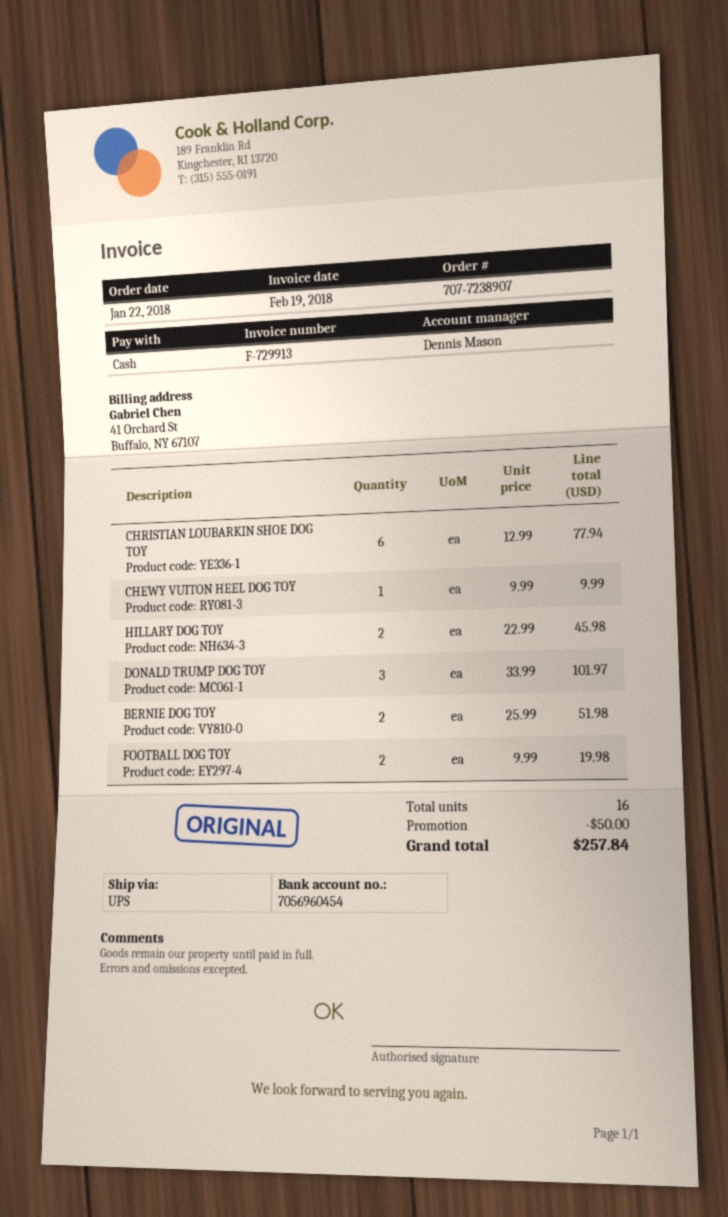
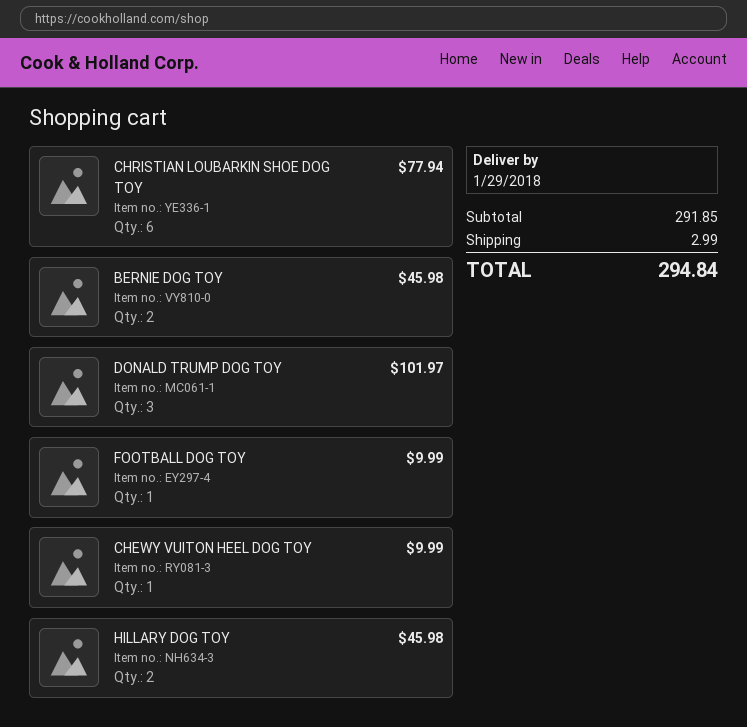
BERNIE DOG TOY: 2 for 51.98 -> 2 for 45.98
FOOTBALL DOG TOY: 2 for 19.98 -> 1 for 9.99
discount: 50.00 -> none
shipping: none -> 2.99
total: 257.84 -> 294.84

